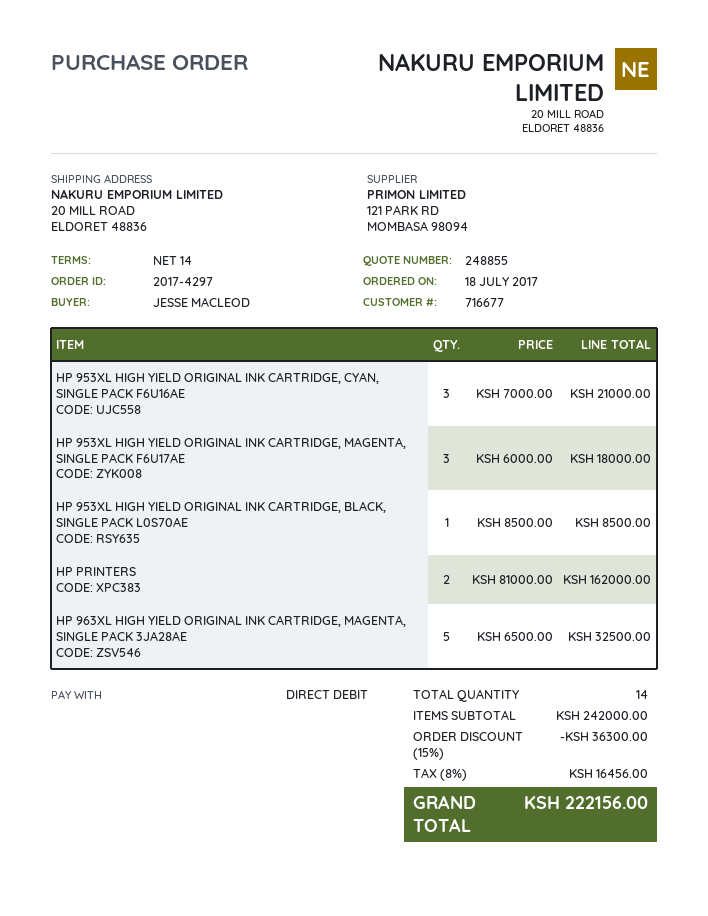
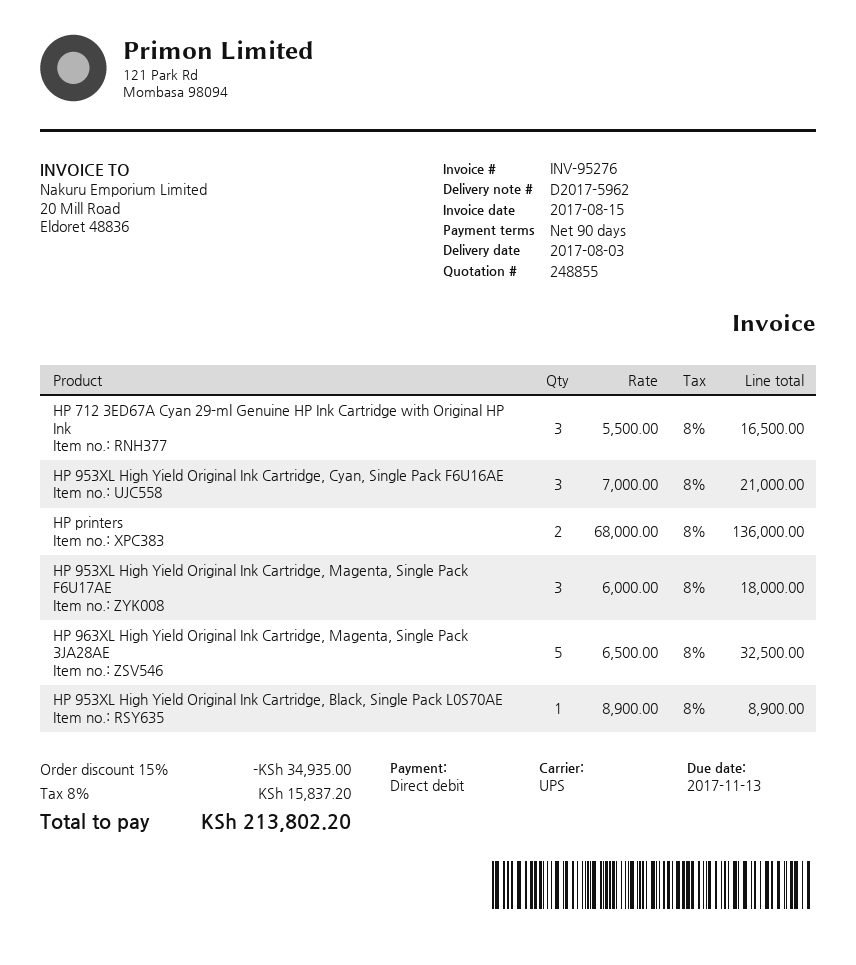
payment terms: 14 days -> 90 days
HP 953XL HIGH YIELD ORIGINAL INK CARTRIDGE, BLACK, SINGLE PACK L0S70AE: 1 x 8500.00 = 8500.00 -> 1 x 8900.00 = 8900.00
HP PRINTERS: 2 x 81000.00 = 162000.00 -> 2 x 68000.00 = 136000.00
HP 712 3ED67A Cyan 29-ml Genuine HP Ink Cartridge with Original HP Ink: none -> 3 x 5500.00 = 16500.00
discount: 15% = 36300.00 -> 15% = 34935.00
tax: 8% = 16456.00 -> 8% = 15837.20
total: 222156.00 -> 213802.20

